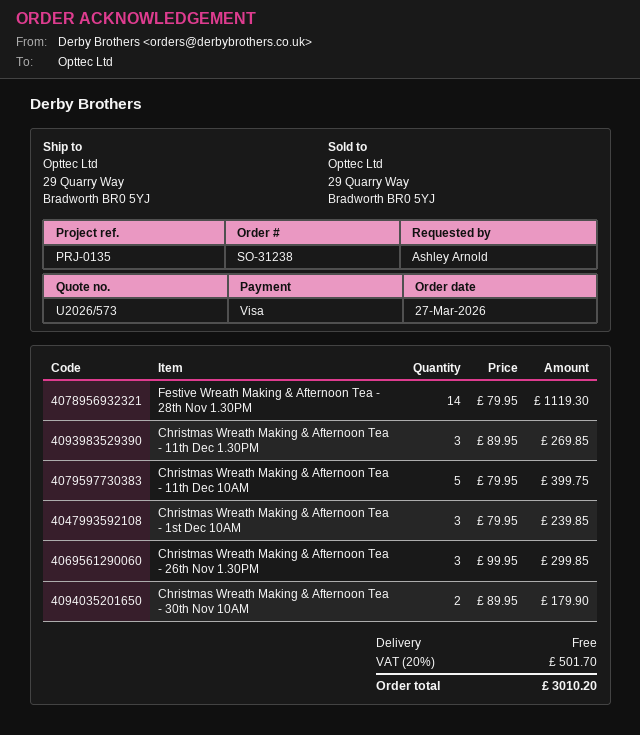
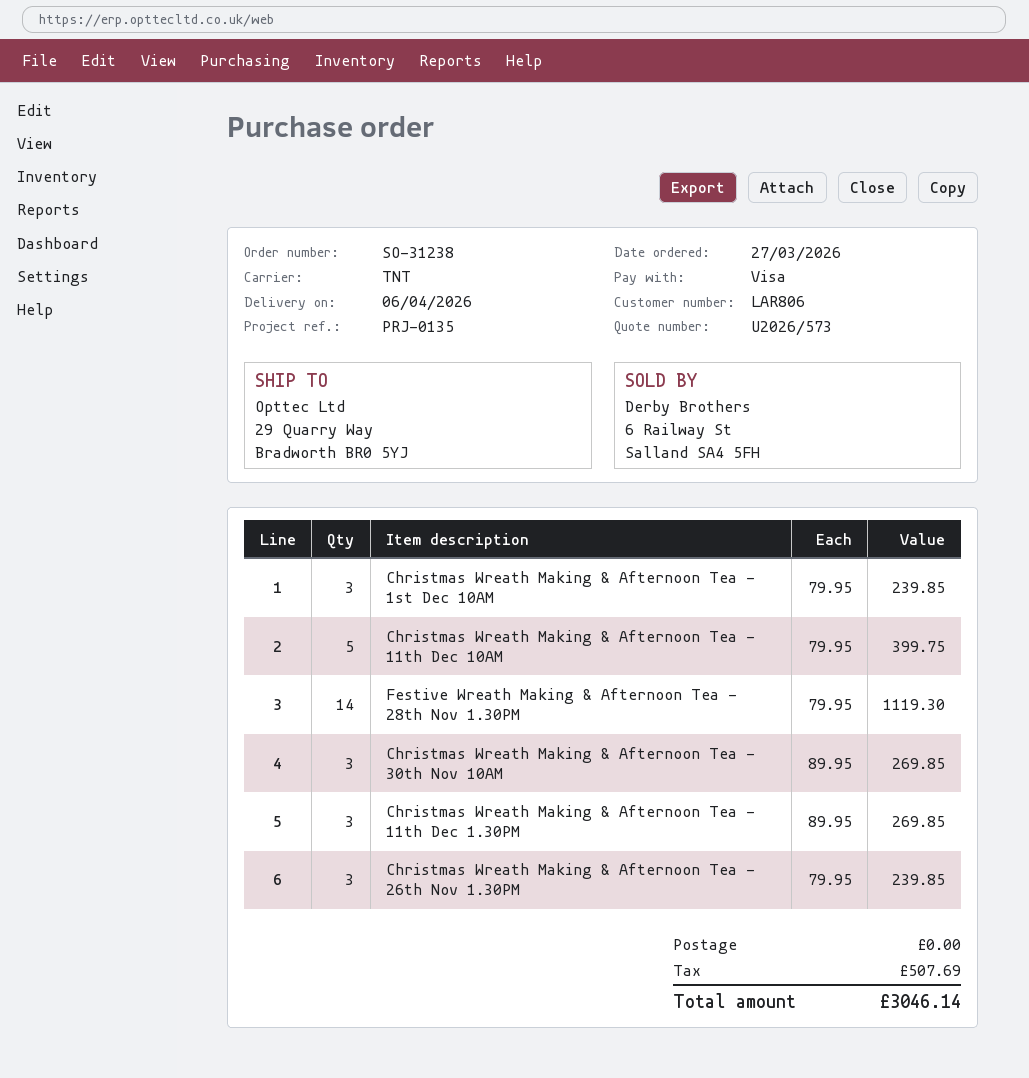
Christmas Wreath Making & Afternoon Tea - 26th Nov 1.30PM: 3 x 99.95 = 299.85 -> 3 x 79.95 = 239.85
Christmas Wreath Making & Afternoon Tea - 30th Nov 10AM: 2 x 89.95 = 179.90 -> 3 x 89.95 = 269.85
tax: 501.70 -> 507.69
total: 3010.20 -> 3046.14

